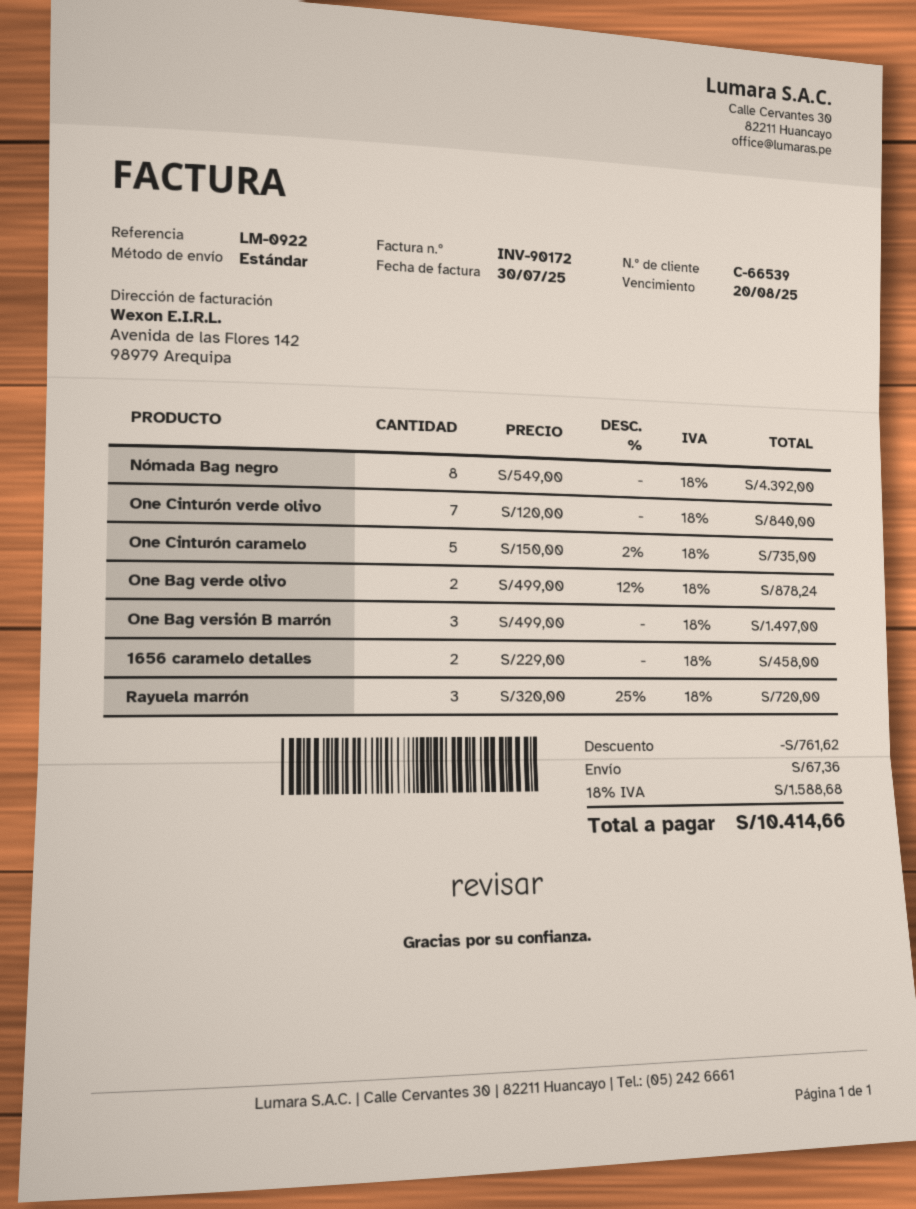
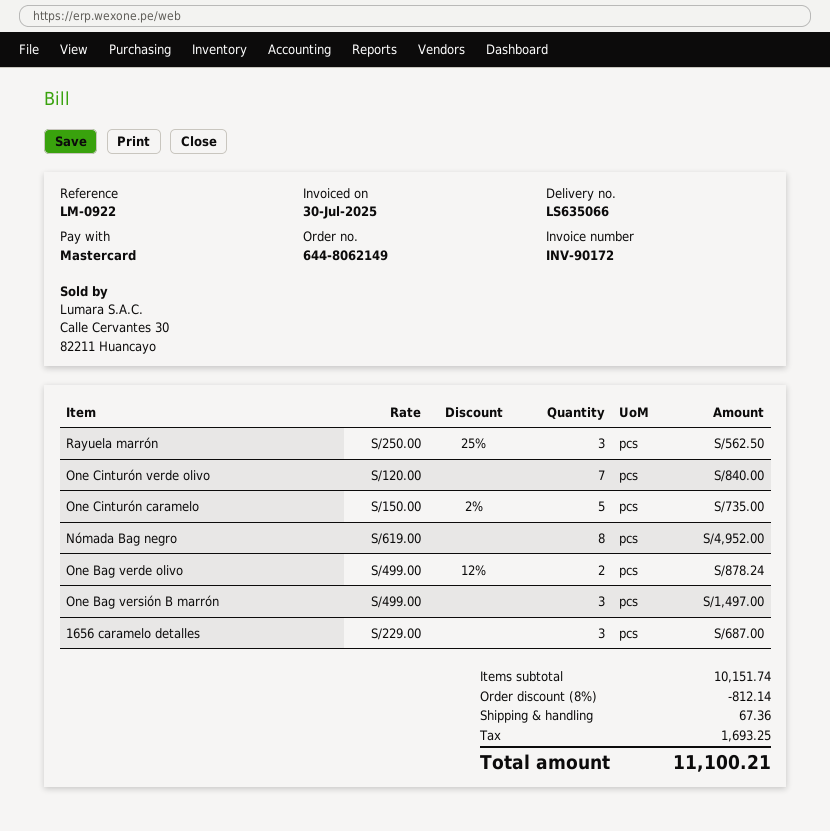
Nómada Bag negro: 8 x 549.00 = 4392.00 -> 8 x 619.00 = 4952.00
1656 caramelo detalles: 2 x 229.00 = 458.00 -> 3 x 229.00 = 687.00
Rayuela marrón: 3 x 320.00 - 25% = 720.00 -> 3 x 250.00 - 25% = 562.50
discount: 761.62 -> 812.14
tax: 1588.68 -> 1693.25
total: 10414.66 -> 11100.21

